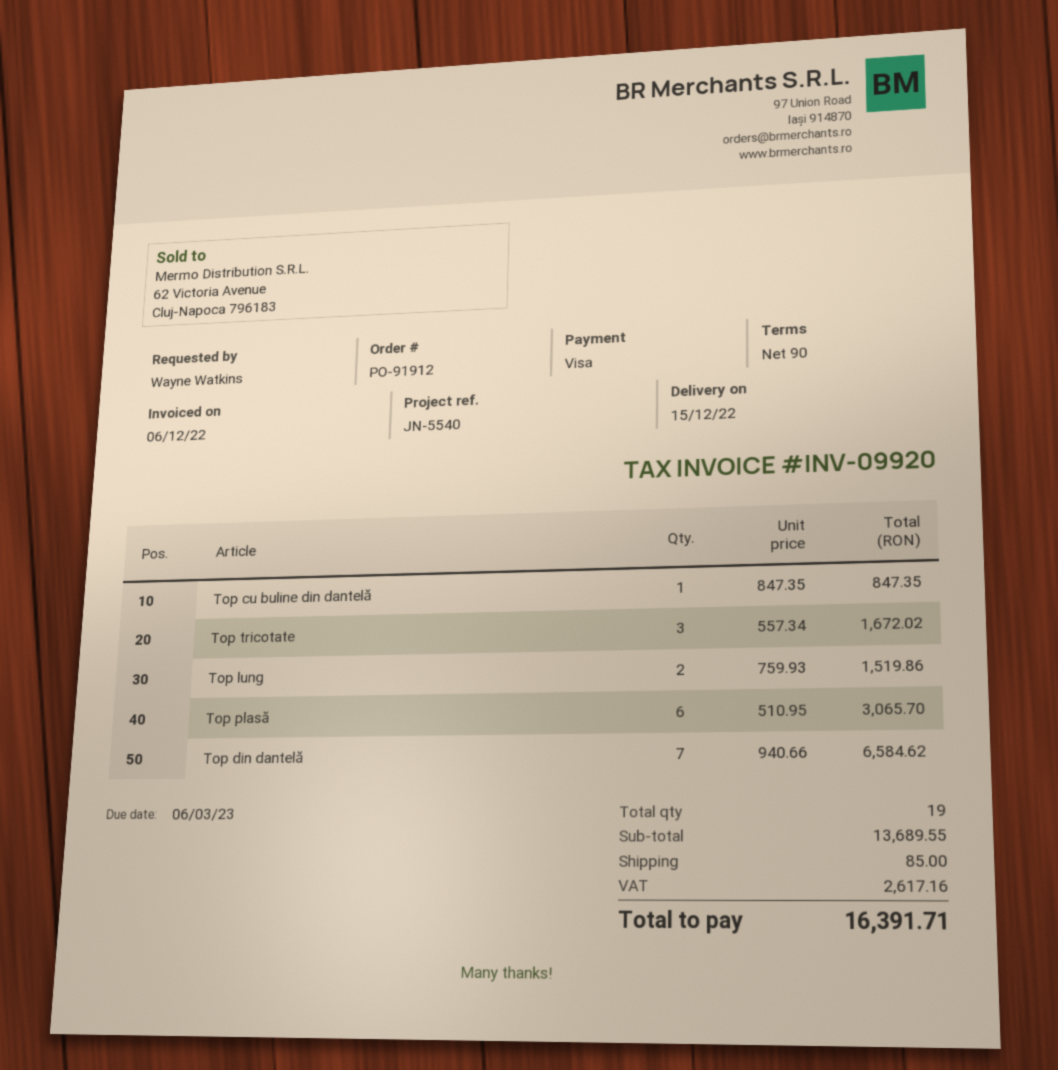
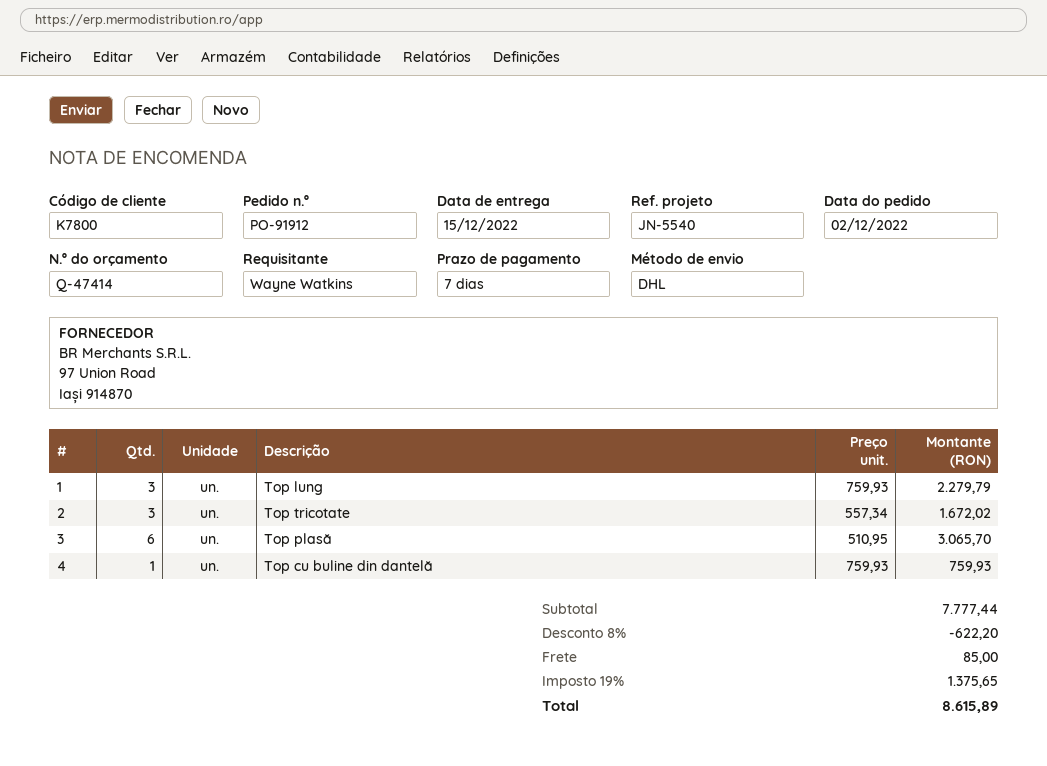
payment terms: 90 days -> 7 days
Top cu buline din dantelă: 1 x 847.35 = 847.35 -> 1 x 759.93 = 759.93
Top lung: 2 x 759.93 = 1519.86 -> 3 x 759.93 = 2279.79
Top din dantelă: 7 x 940.66 = 6584.62 -> none
subtotal: 13689.55 -> 7777.44
discount: none -> 8% = 622.20
tax: 2617.16 -> 1375.65
total: 16391.71 -> 8615.89

